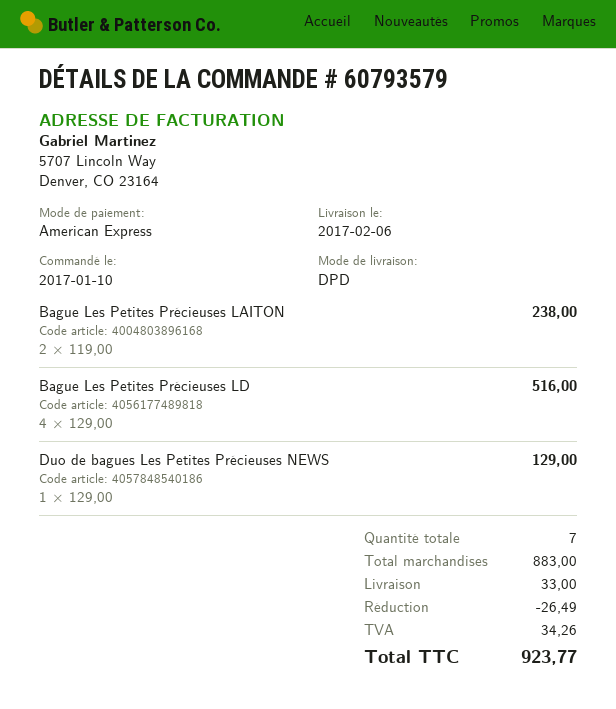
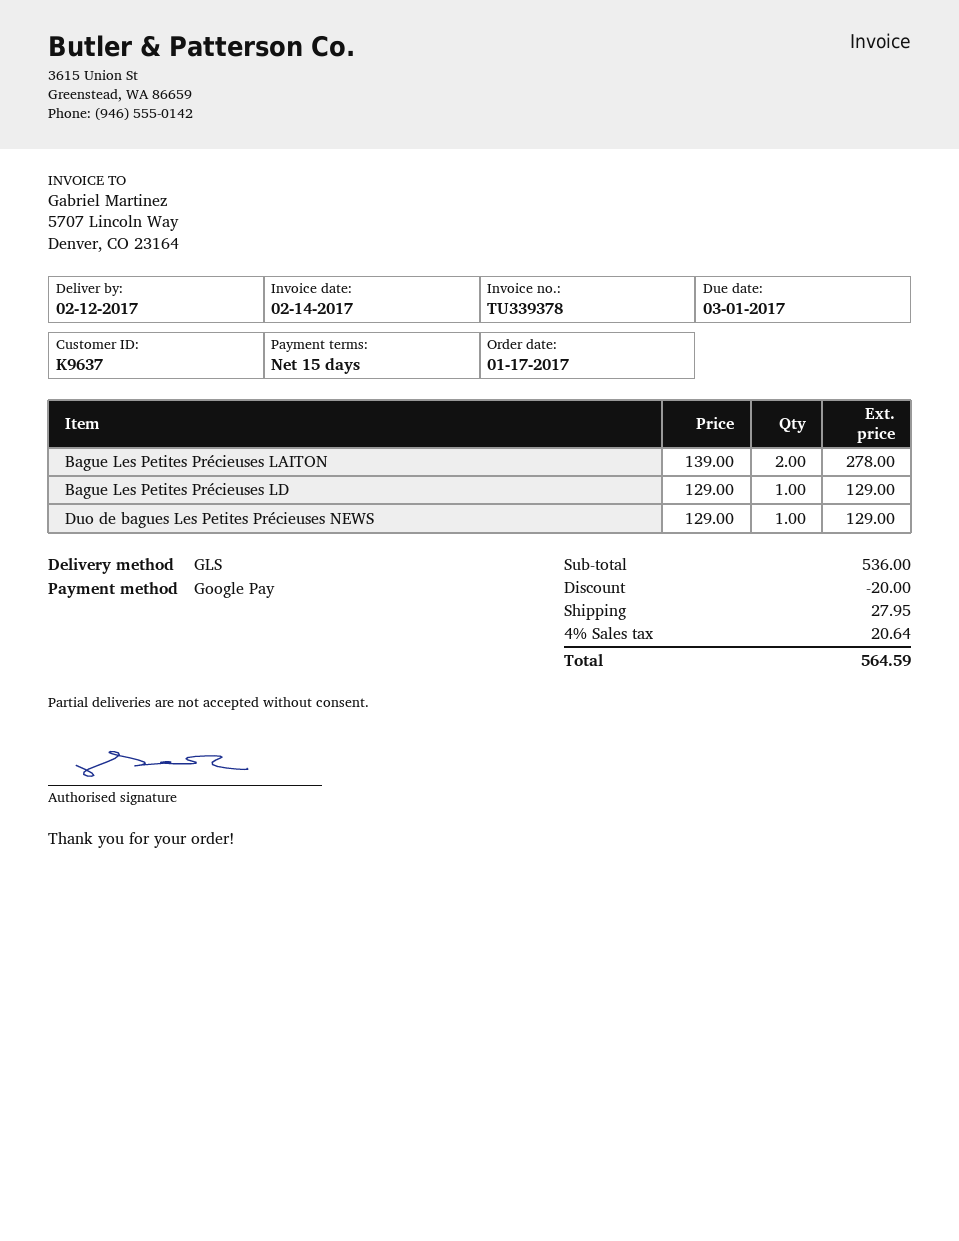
order date: 2017-01-10 -> 2017-01-17
delivery date: 2017-02-06 -> 2017-02-12
payment method: American Express -> Google Pay
shipping method: DPD -> GLS
Bague Les Petites Précieuses LAITON: 2 x 119.00 = 238.00 -> 2 x 139.00 = 278.00
Bague Les Petites Précieuses LD: 4 x 129.00 = 516.00 -> 1 x 129.00 = 129.00
subtotal: 883.00 -> 536.00
discount: 26.49 -> 20.00
shipping: 33.00 -> 27.95
tax: 34.26 -> 20.64
total: 923.77 -> 564.59

